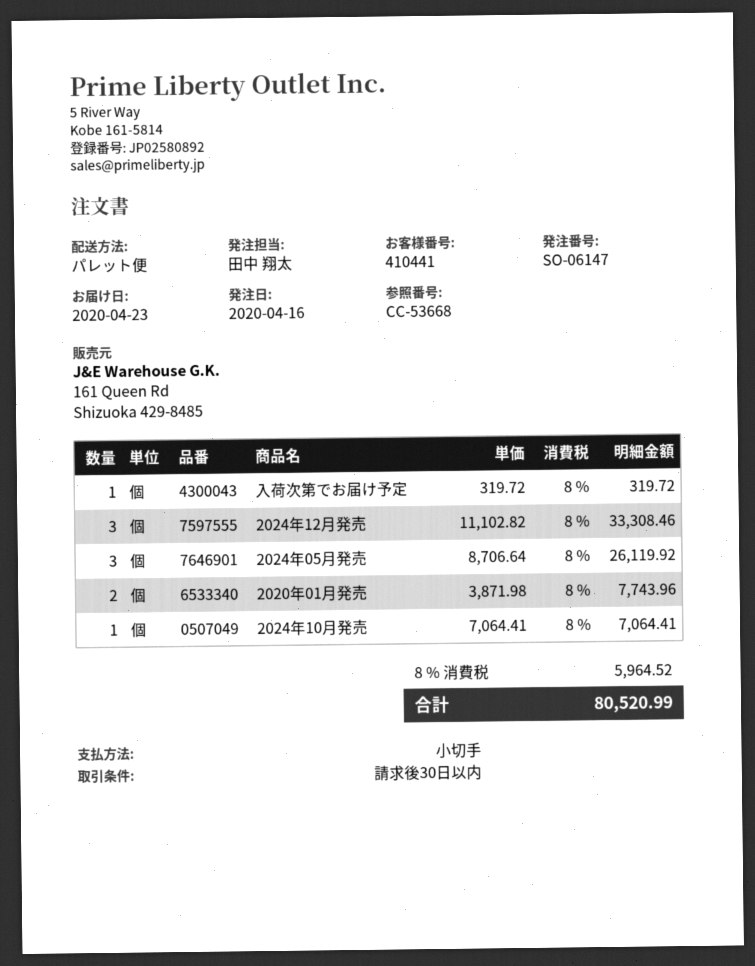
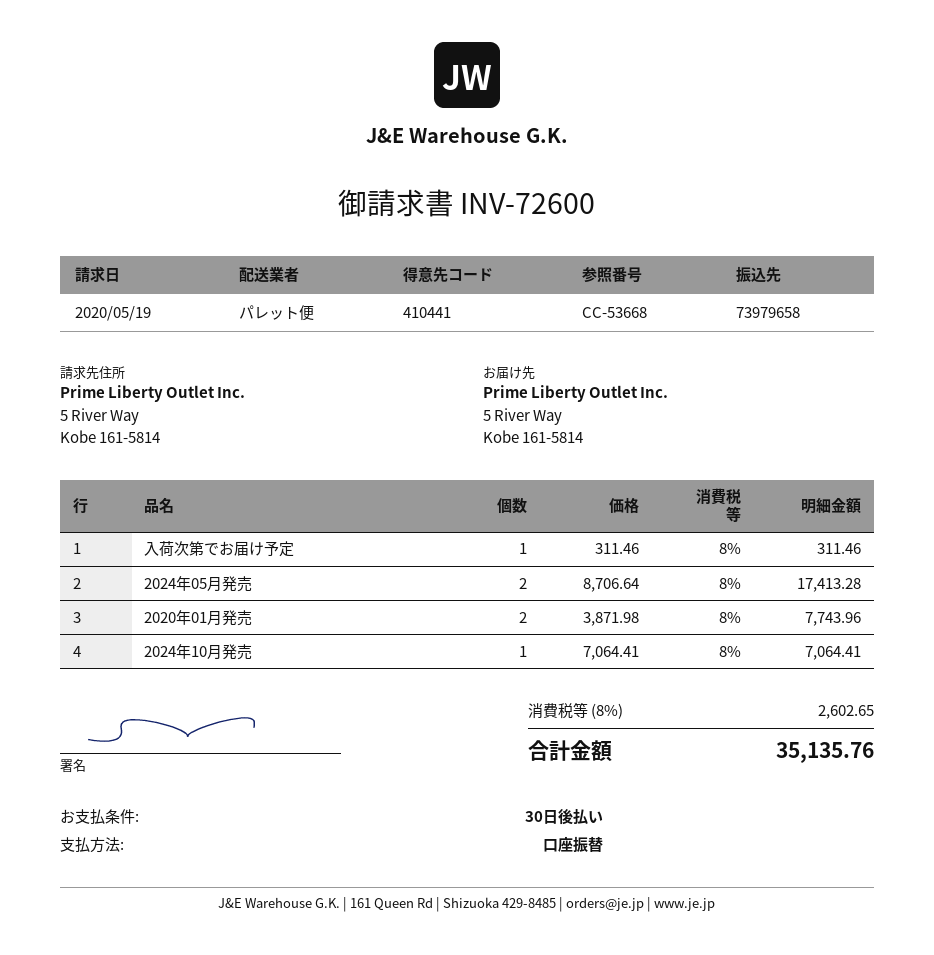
payment method: cheque -> direct debit
入荷次第でお届け予定: 1 x 319.72 = 319.72 -> 1 x 311.46 = 311.46
2024年12月発売: 3 x 11102.82 = 33308.46 -> none
2024年05月発売: 3 x 8706.64 = 26119.92 -> 2 x 8706.64 = 17413.28
tax: 8% = 5964.52 -> 8% = 2602.65
total: 80520.99 -> 35135.76

